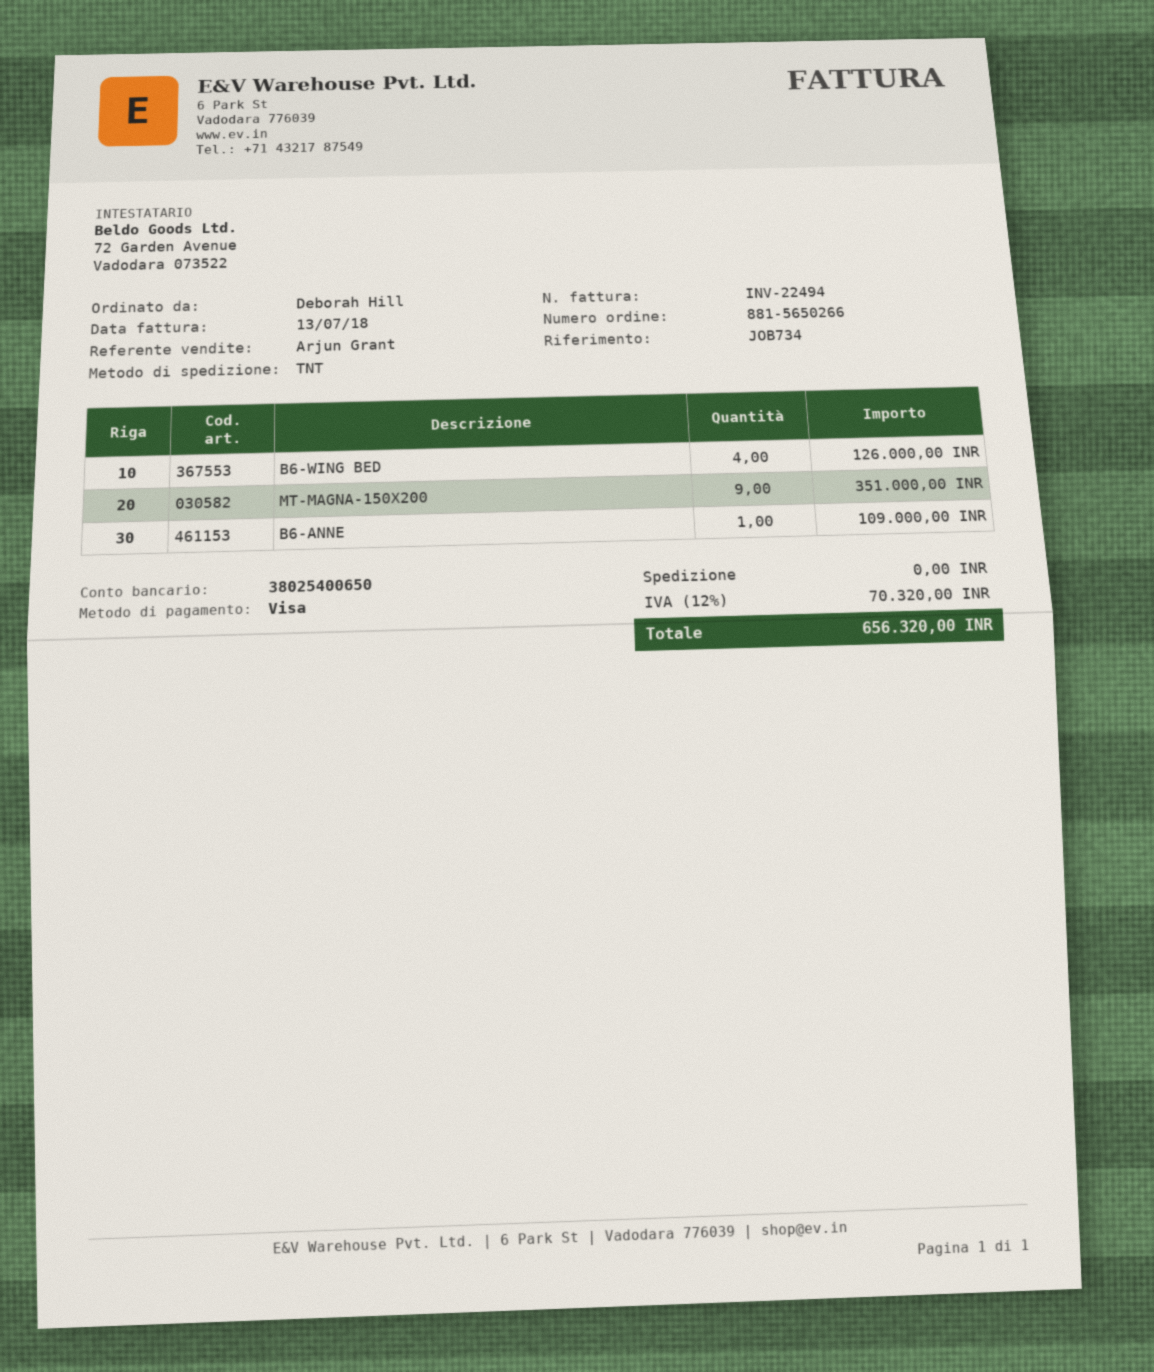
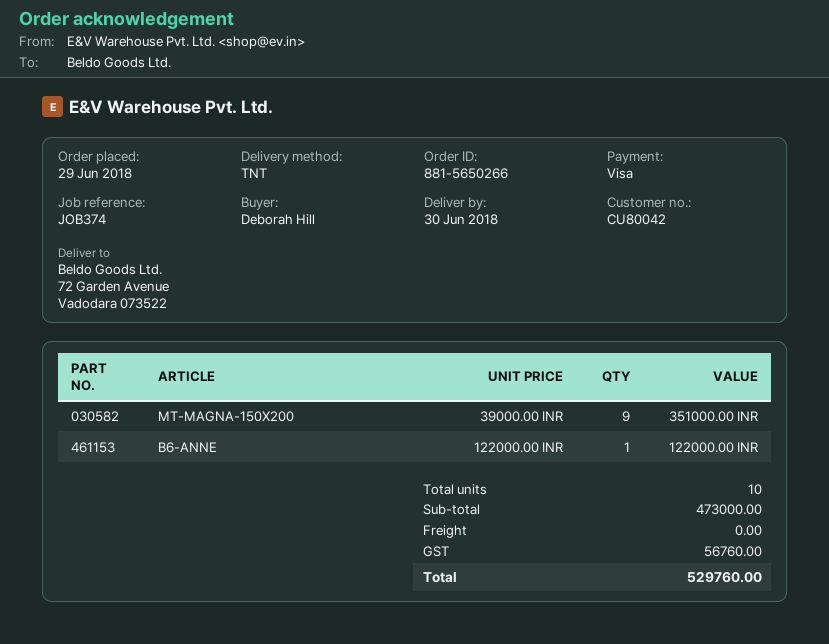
reference: JOB734 -> JOB374
B6-WING BED: 4 for 126000.00 -> none
B6-ANNE: 1 for 109000.00 -> 1 for 122000.00
tax: 70320.00 -> 56760.00
total: 656320.00 -> 529760.00

